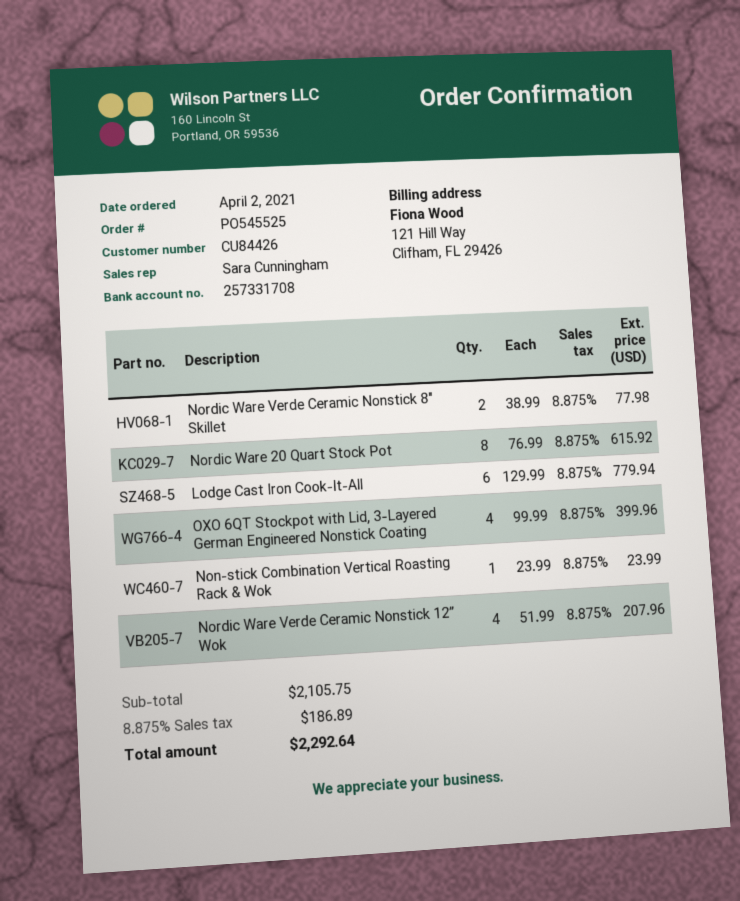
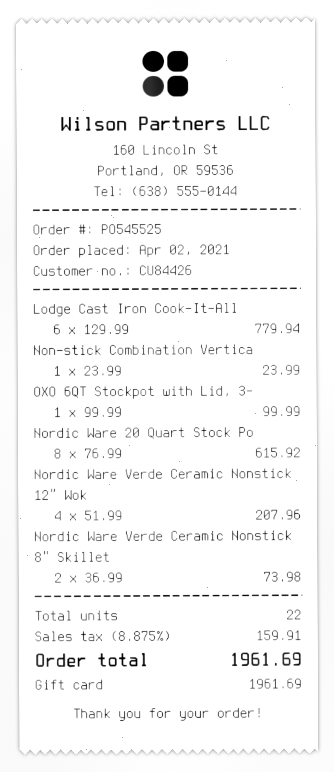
Nordic Ware Verde Ceramic Nonstick 8" Skillet: 2 x 38.99 = 77.98 -> 2 x 36.99 = 73.98
OXO 6QT Stockpot with Lid, 3-Layered German Engineered Nonstick Coating: 4 x 99.99 = 399.96 -> 1 x 99.99 = 99.99
tax: 8.875% = 186.89 -> 8.875% = 159.91
total: 2292.64 -> 1961.69

